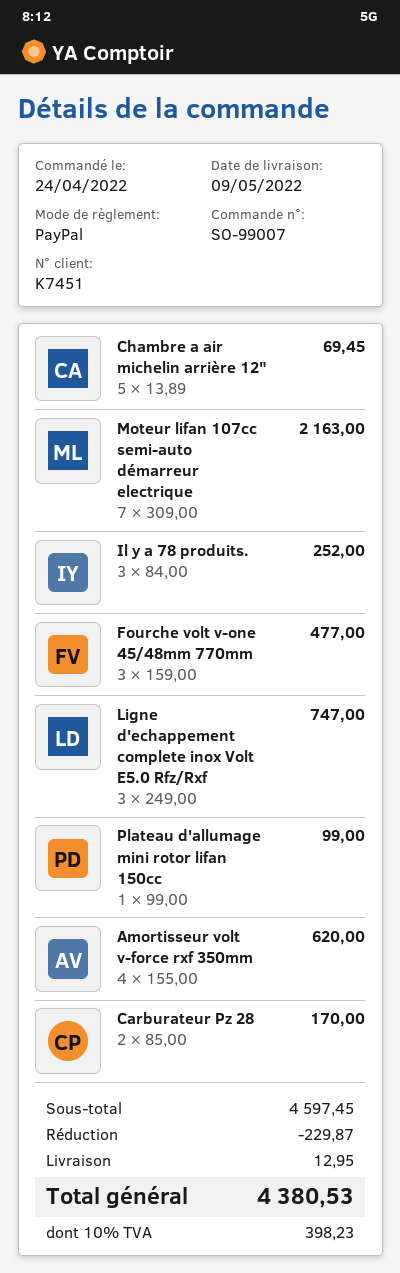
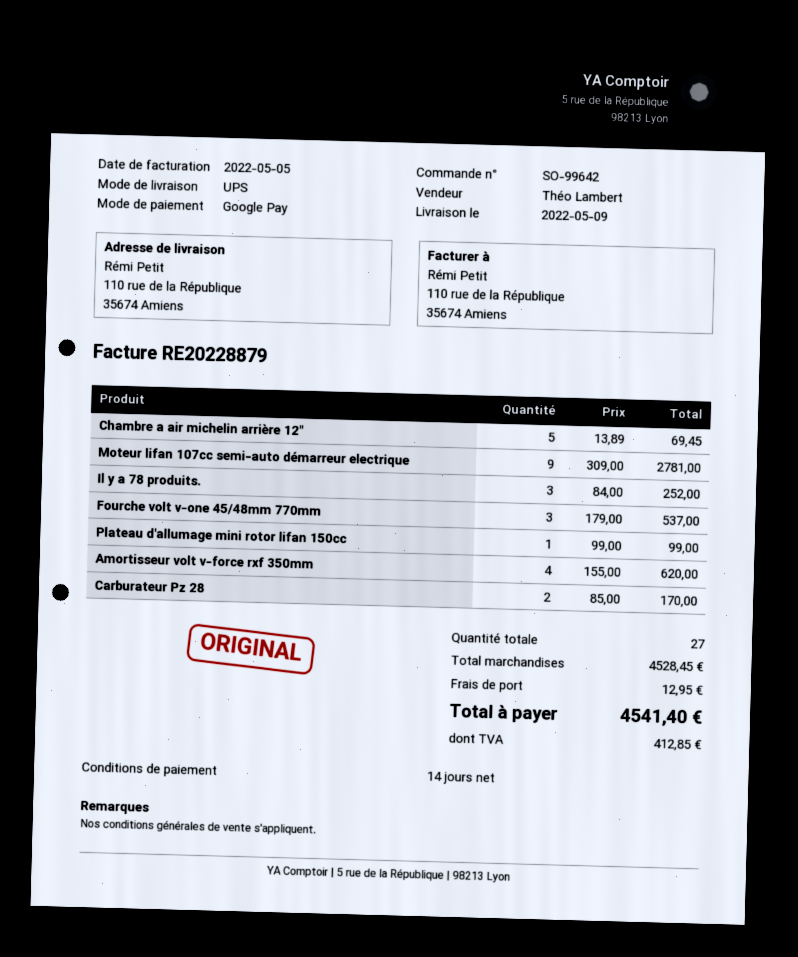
order number: SO-99007 -> SO-99642
payment method: PayPal -> Google Pay
Moteur lifan 107cc semi-auto démarreur electrique: 7 x 309.00 = 2163.00 -> 9 x 309.00 = 2781.00
Fourche volt v-one 45/48mm 770mm: 3 x 159.00 = 477.00 -> 3 x 179.00 = 537.00
Ligne d'echappement complete inox Volt E5.0 Rfz/Rxf: 3 x 249.00 = 747.00 -> none
subtotal: 4597.45 -> 4528.45
discount: 229.87 -> none
tax: 398.23 -> 412.85
total: 4380.53 -> 4541.40

